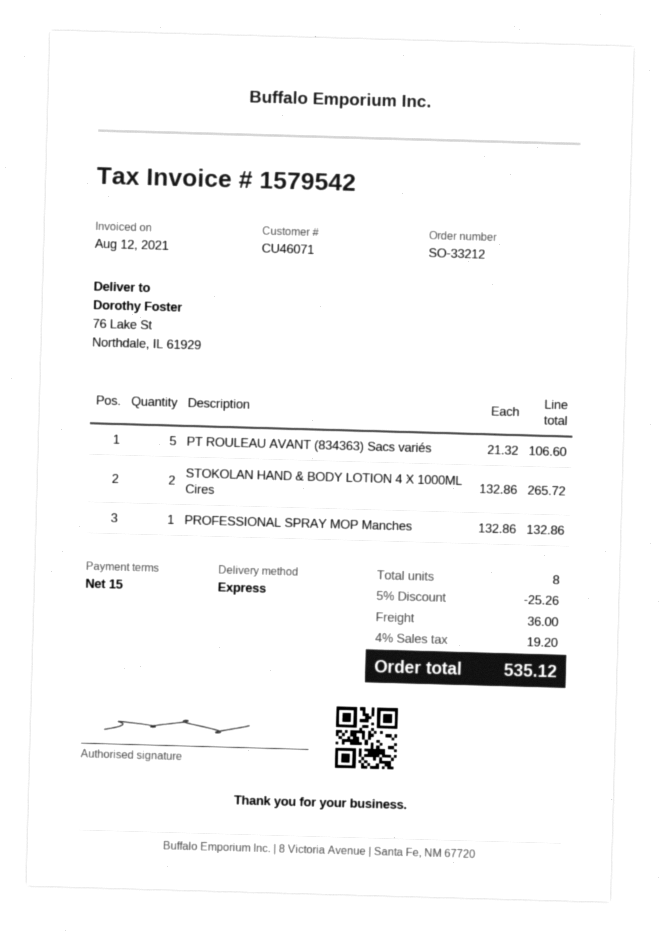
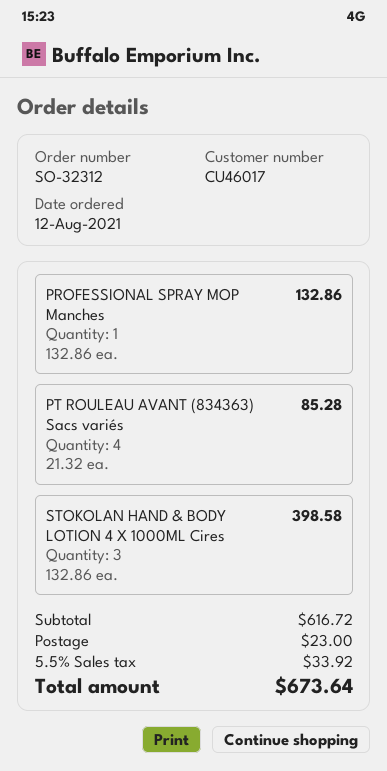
order number: SO-33212 -> SO-32312
customer number: CU46071 -> CU46017
PT ROULEAU AVANT (834363) Sacs variés: 5 x 21.32 = 106.60 -> 4 x 21.32 = 85.28
STOKOLAN HAND & BODY LOTION 4 X 1000ML Cires: 2 x 132.86 = 265.72 -> 3 x 132.86 = 398.58
discount: 5% = 25.26 -> none
shipping: 36.00 -> 23.00
tax: 4% = 19.20 -> 5.5% = 33.92
total: 535.12 -> 673.64

